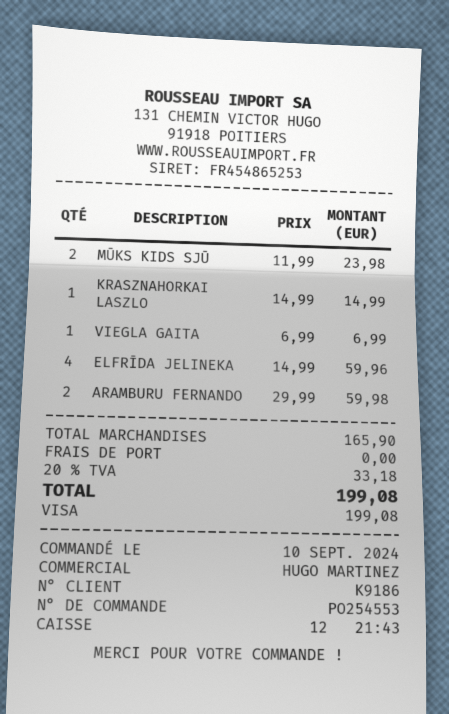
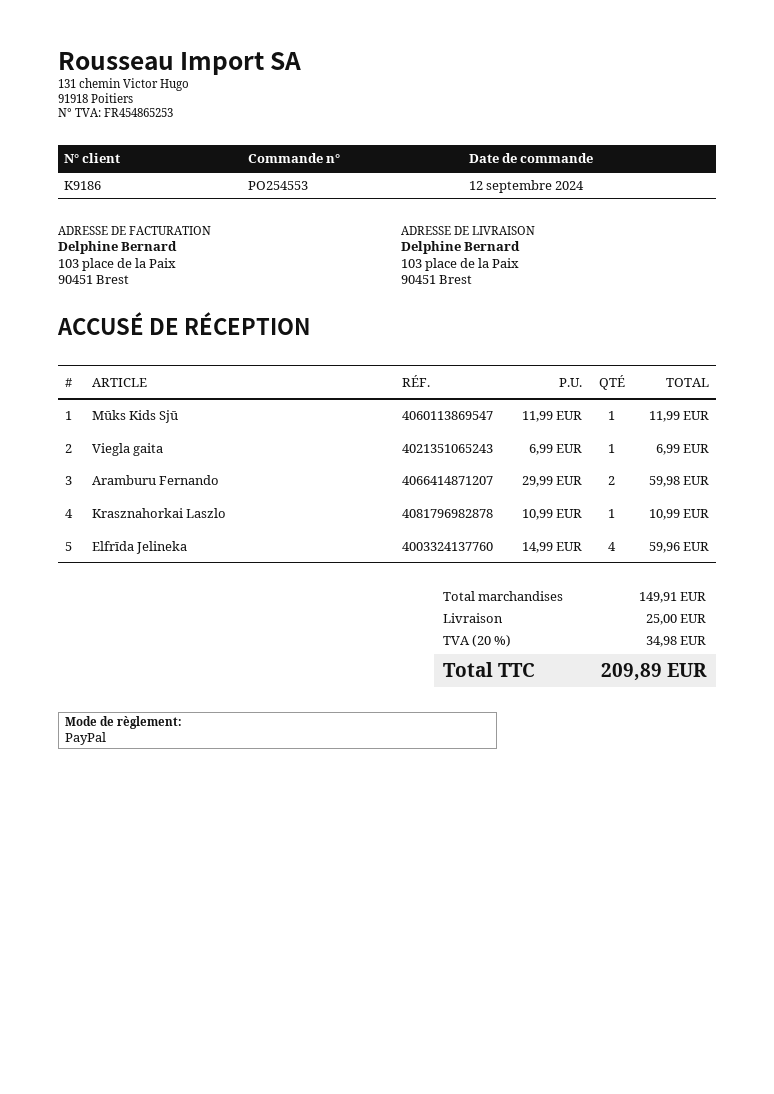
order date: 2024-09-10 -> 2024-09-12
payment method: Visa -> PayPal
MŪKS KIDS SJŪ: 2 x 11.99 = 23.98 -> 1 x 11.99 = 11.99
KRASZNAHORKAI LASZLO: 1 x 14.99 = 14.99 -> 1 x 10.99 = 10.99
subtotal: 165.90 -> 149.91
shipping: 0.00 -> 25.00
tax: 20% = 33.18 -> 20% = 34.98
total: 199.08 -> 209.89

